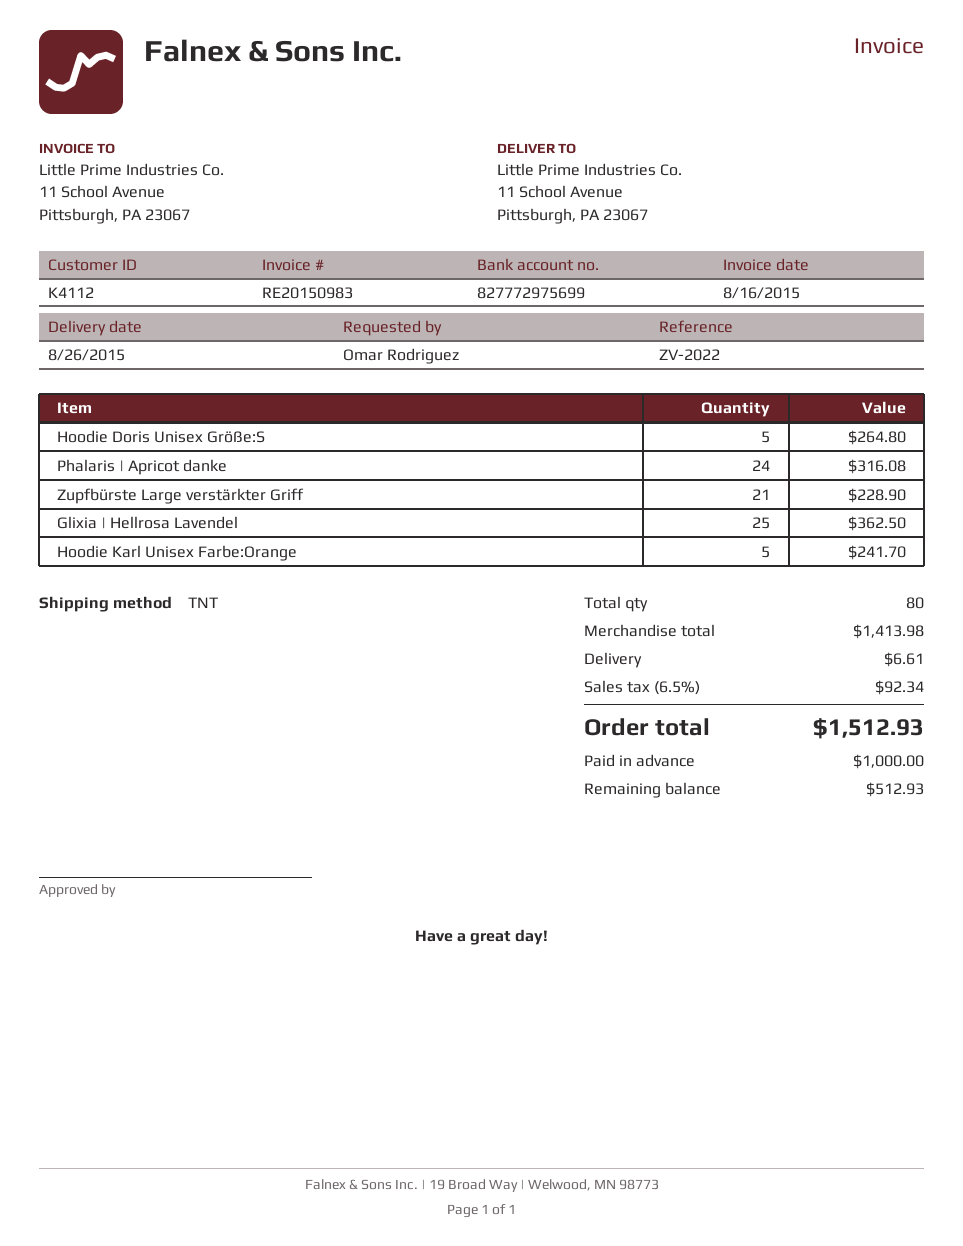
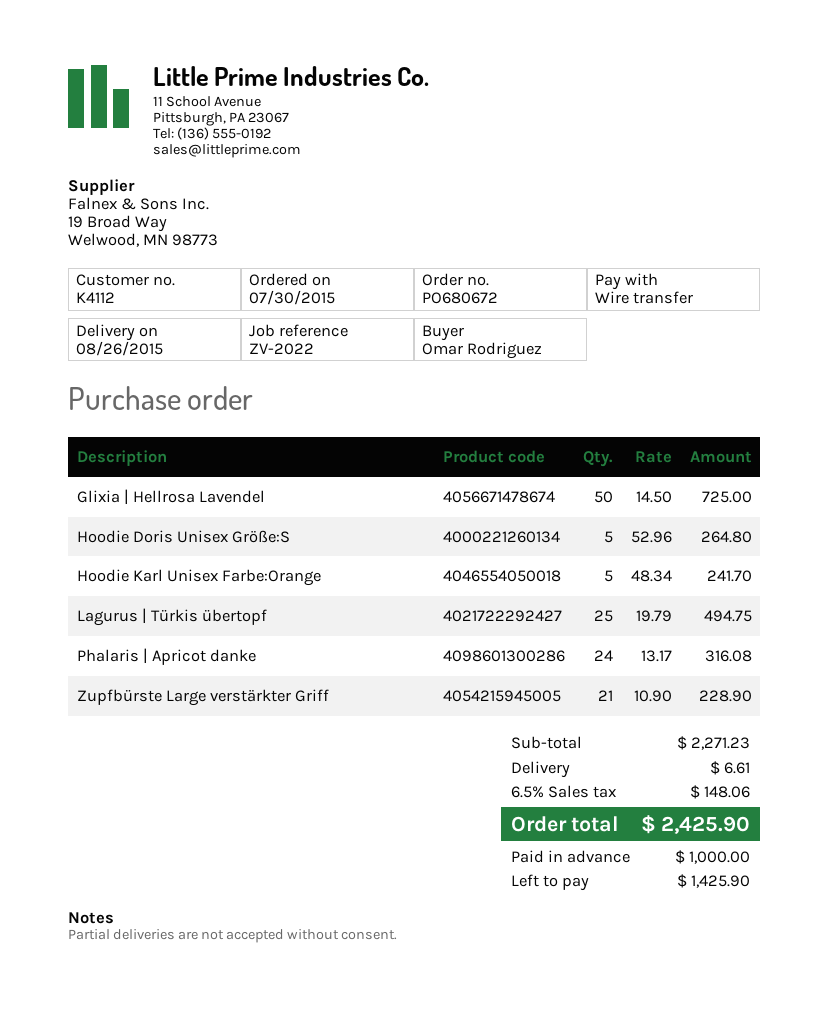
Glixia | Hellrosa Lavendel: 25 for 362.50 -> 50 for 725.00
Lagurus | Türkis übertopf: none -> 25 for 494.75
subtotal: 1413.98 -> 2271.23
tax: 6.5% = 92.34 -> 6.5% = 148.06
total: 1512.93 -> 2425.90
balance: 512.93 -> 1425.90

